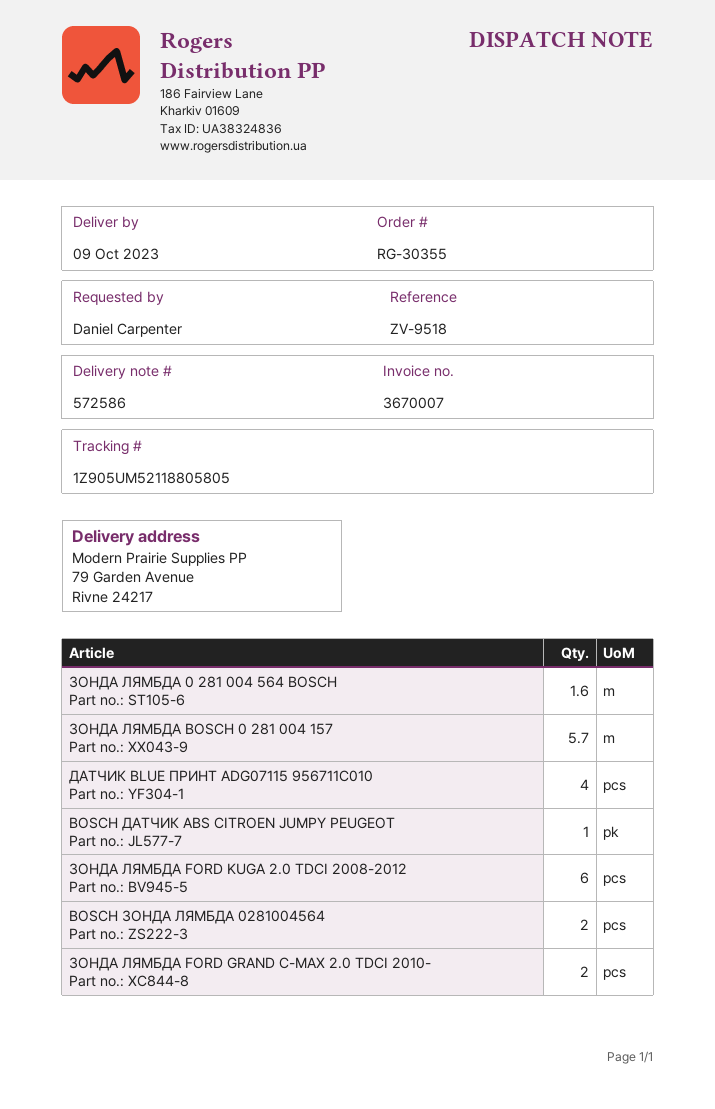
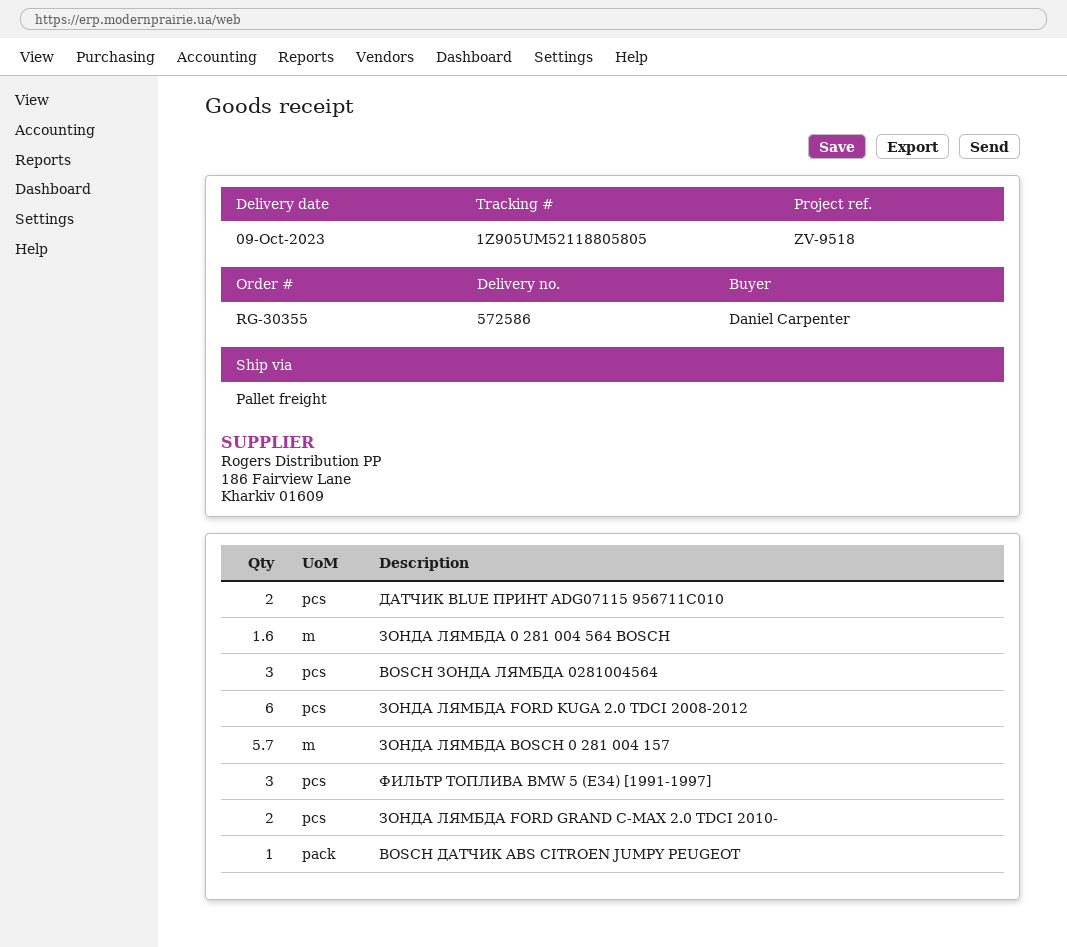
ДАТЧИК BLUE ПРИНТ ADG07115 956711C010: 4 -> 2
BOSCH ЗОНДА ЛЯМБДА 0281004564: 2 -> 3
ФИЛЬТР ТОПЛИВА BMW 5 (E34) [1991-1997]: none -> 3

